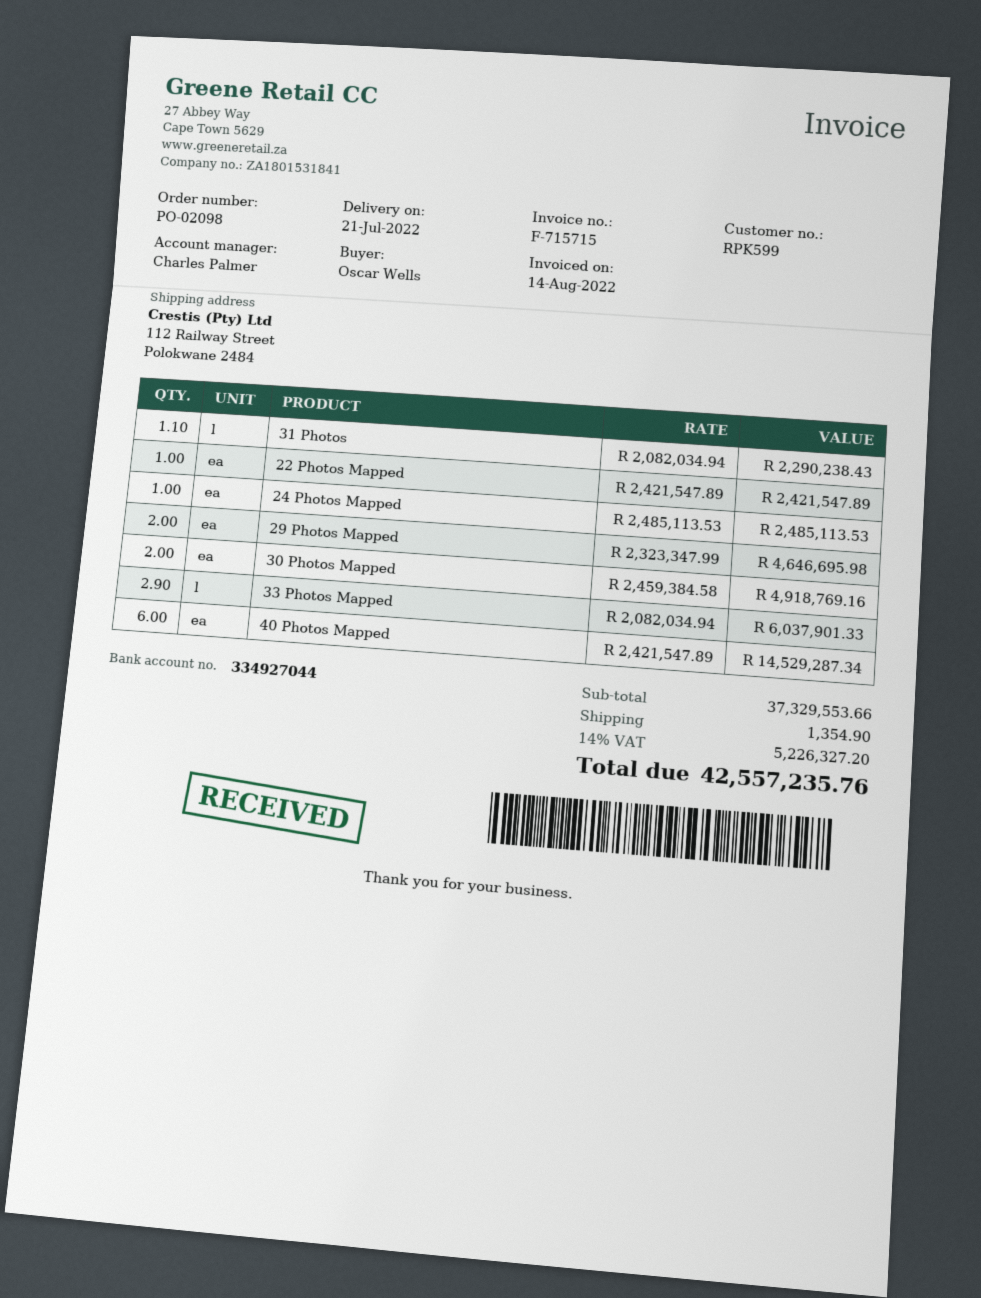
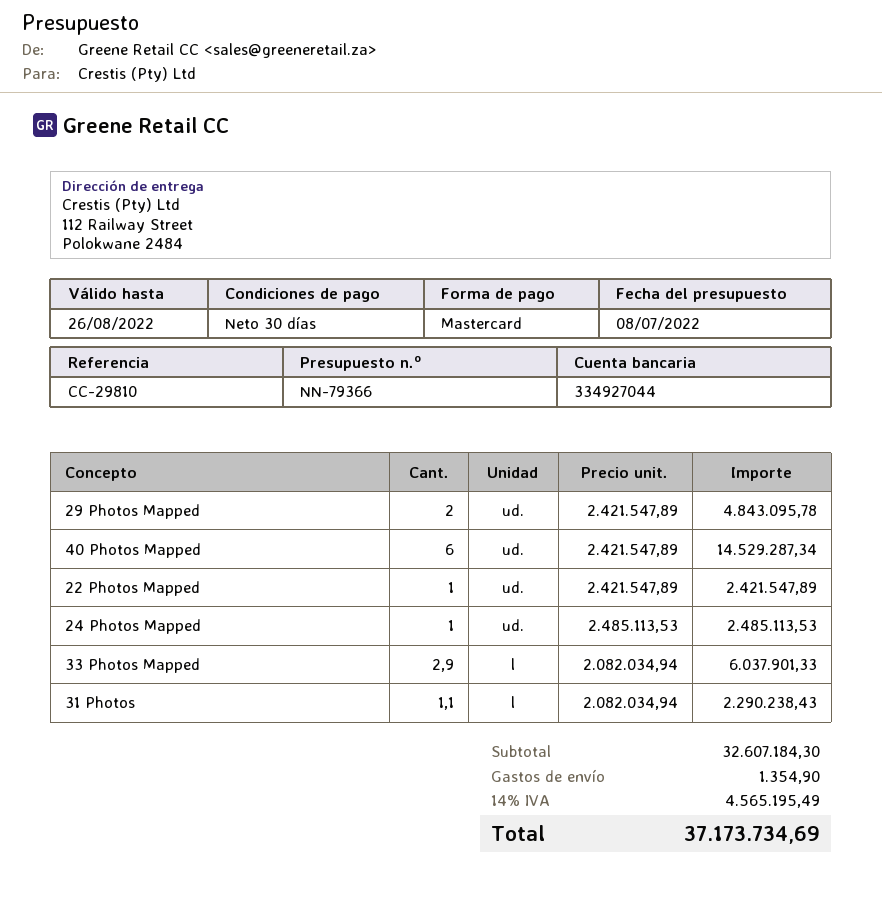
29 Photos Mapped: 2 x 2323347.99 = 4646695.98 -> 2 x 2421547.89 = 4843095.78
30 Photos Mapped: 2 x 2459384.58 = 4918769.16 -> none
subtotal: 37329553.66 -> 32607184.30
tax: 14% = 5226327.20 -> 14% = 4565195.49
total: 42557235.76 -> 37173734.69

